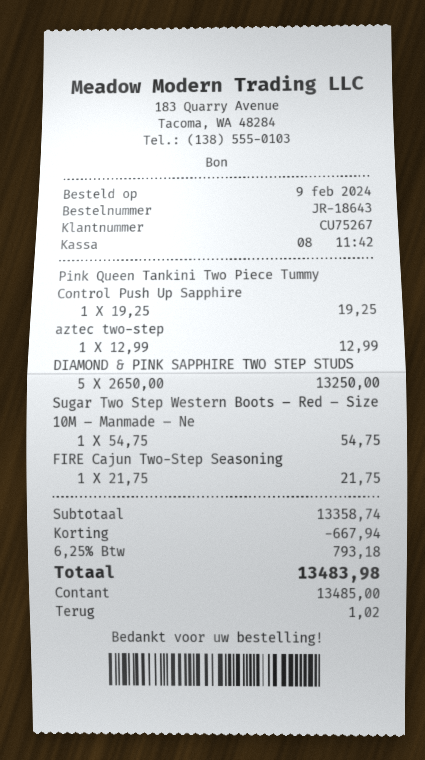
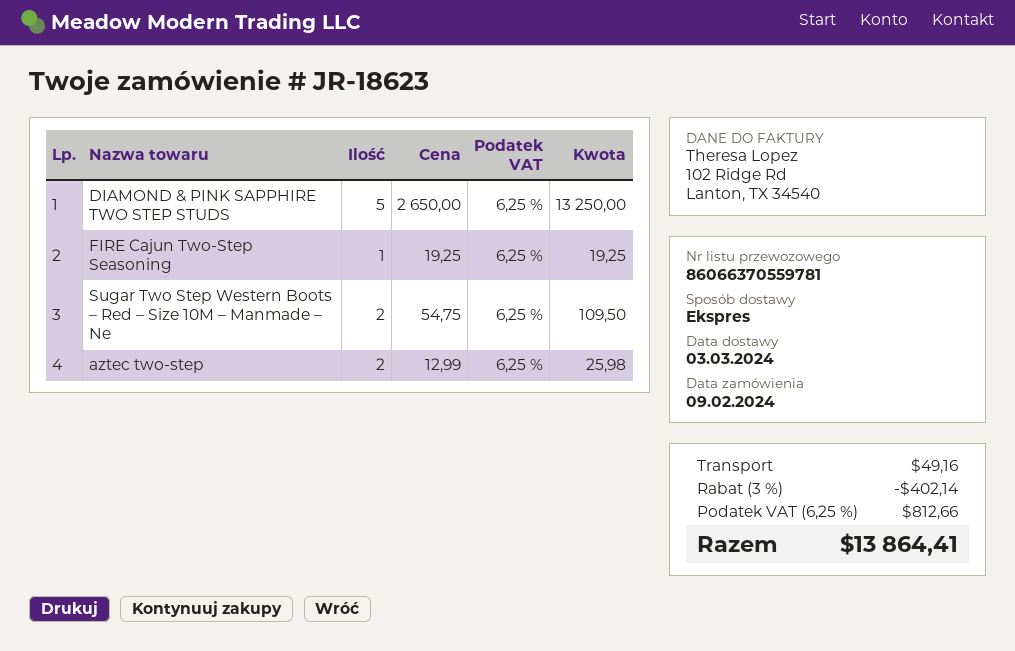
order number: JR-18643 -> JR-18623
Pink Queen Tankini Two Piece Tummy Control Push Up Sapphire: 1 x 19.25 = 19.25 -> none
aztec two-step: 1 x 12.99 = 12.99 -> 2 x 12.99 = 25.98
Sugar Two Step Western Boots – Red – Size 10M – Manmade – Ne: 1 x 54.75 = 54.75 -> 2 x 54.75 = 109.50
FIRE Cajun Two-Step Seasoning: 1 x 21.75 = 21.75 -> 1 x 19.25 = 19.25
discount: 667.94 -> 402.14
shipping: none -> 49.16
tax: 6.25% = 793.18 -> 6.25% = 812.66
total: 13483.98 -> 13864.41

